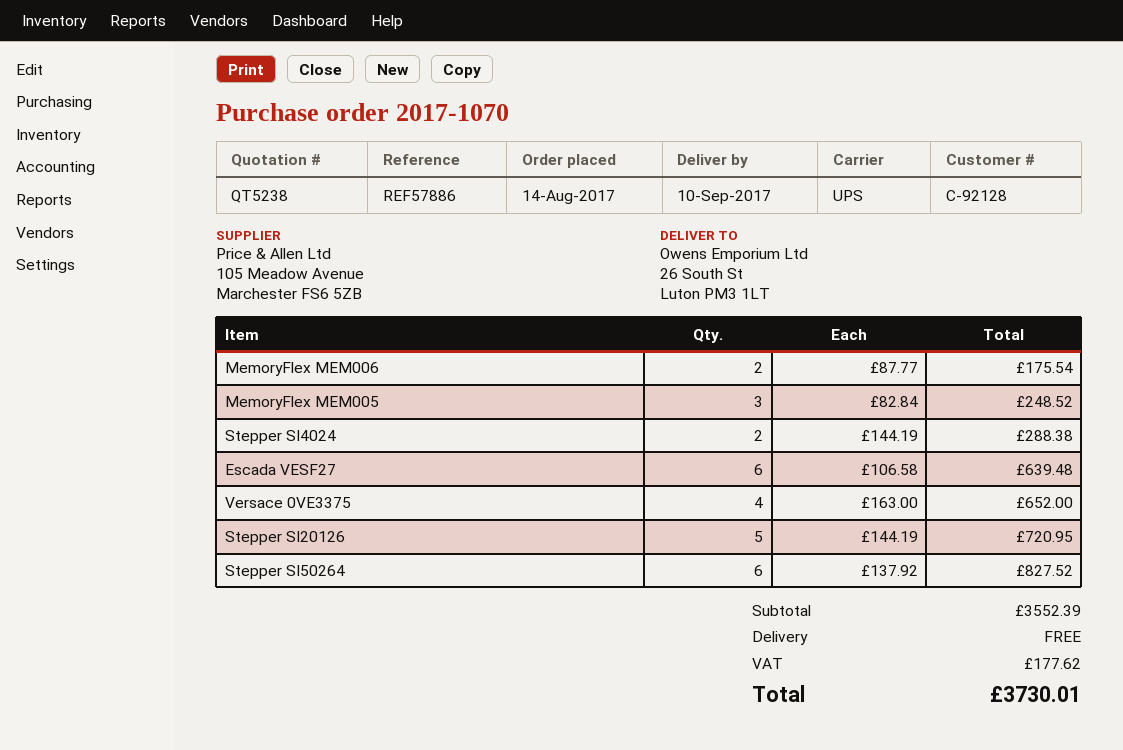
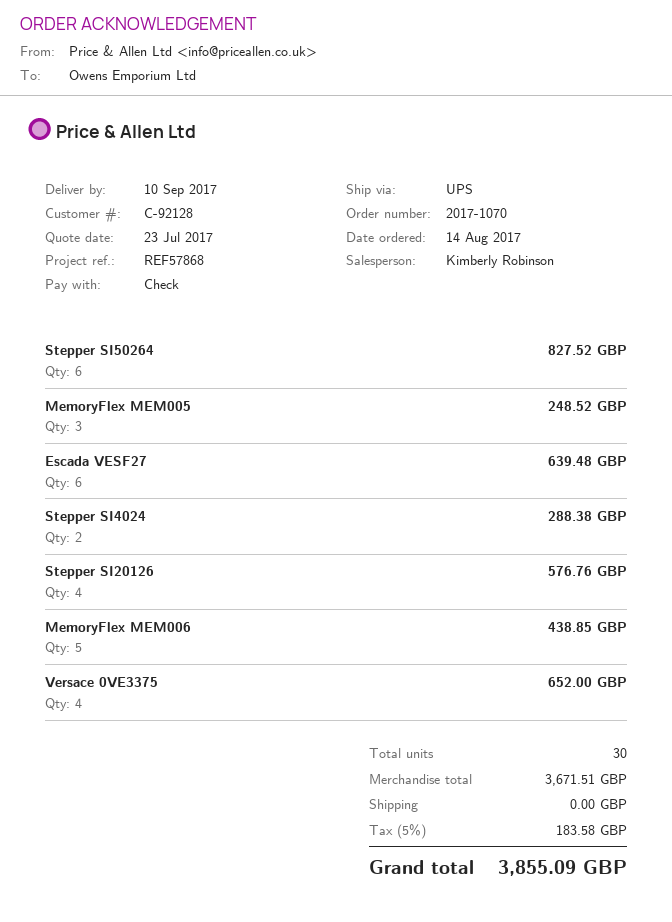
reference: REF57886 -> REF57868
MemoryFlex MEM006: 2 for 175.54 -> 5 for 438.85
Stepper SI20126: 5 for 720.95 -> 4 for 576.76
subtotal: 3552.39 -> 3671.51
tax: 177.62 -> 183.58
total: 3730.01 -> 3855.09

